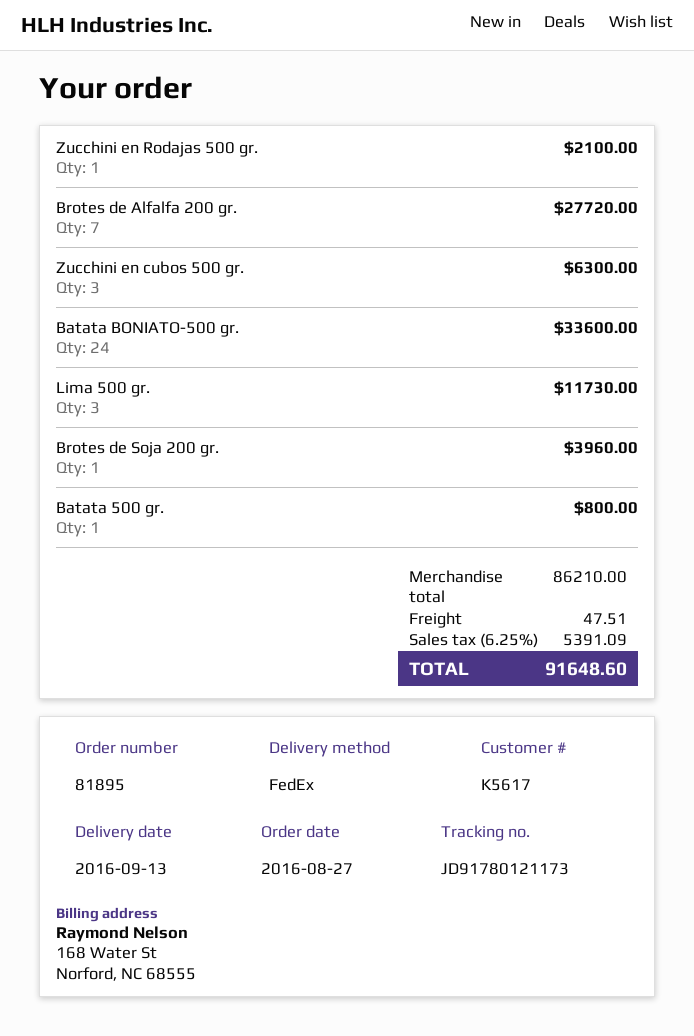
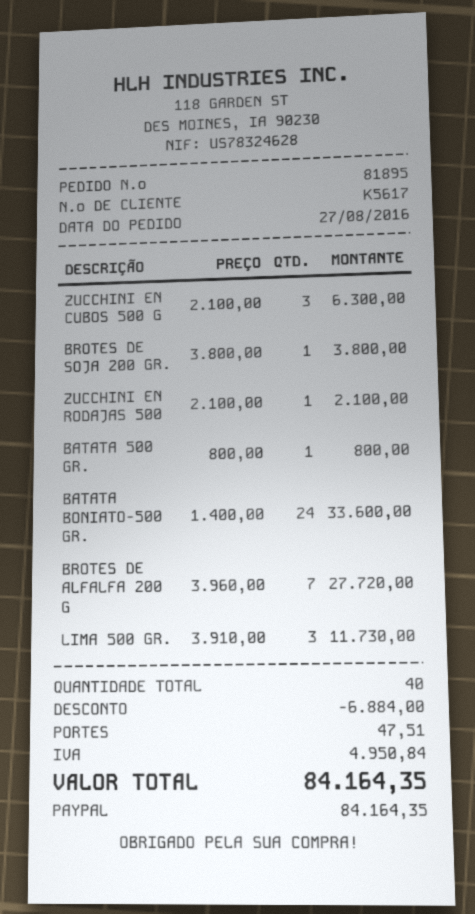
Brotes de Soja 200 gr.: 1 for 3960.00 -> 1 for 3800.00
discount: none -> 6884.00
tax: 5391.09 -> 4950.84
total: 91648.60 -> 84164.35

